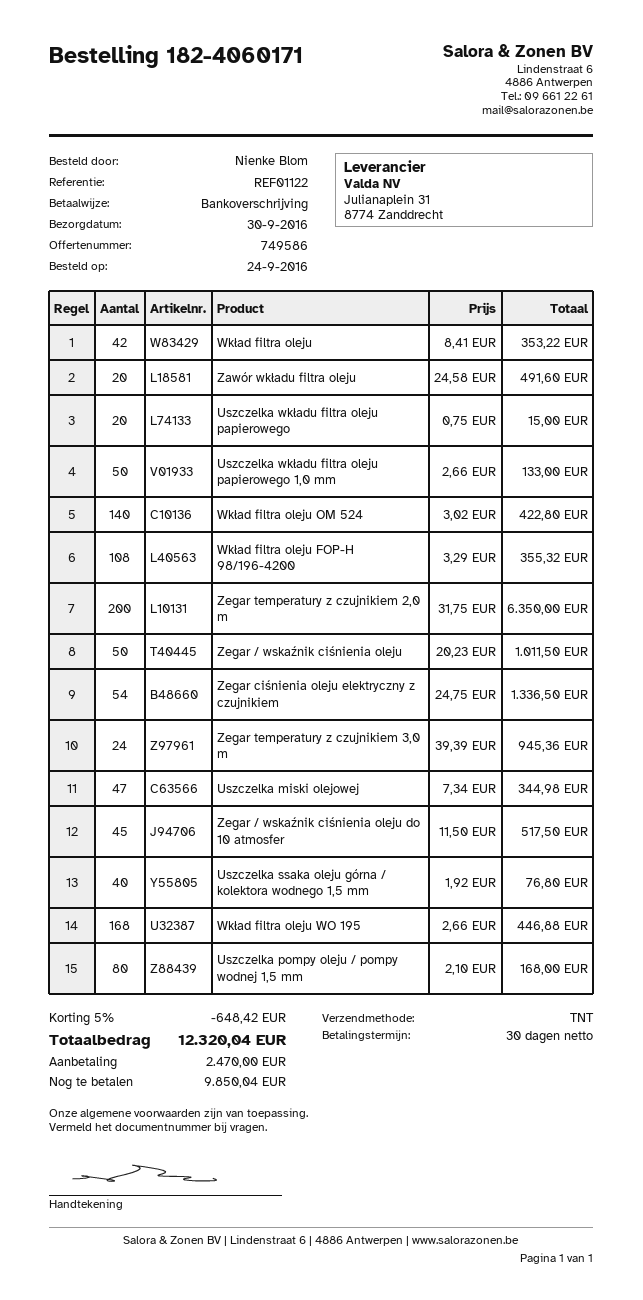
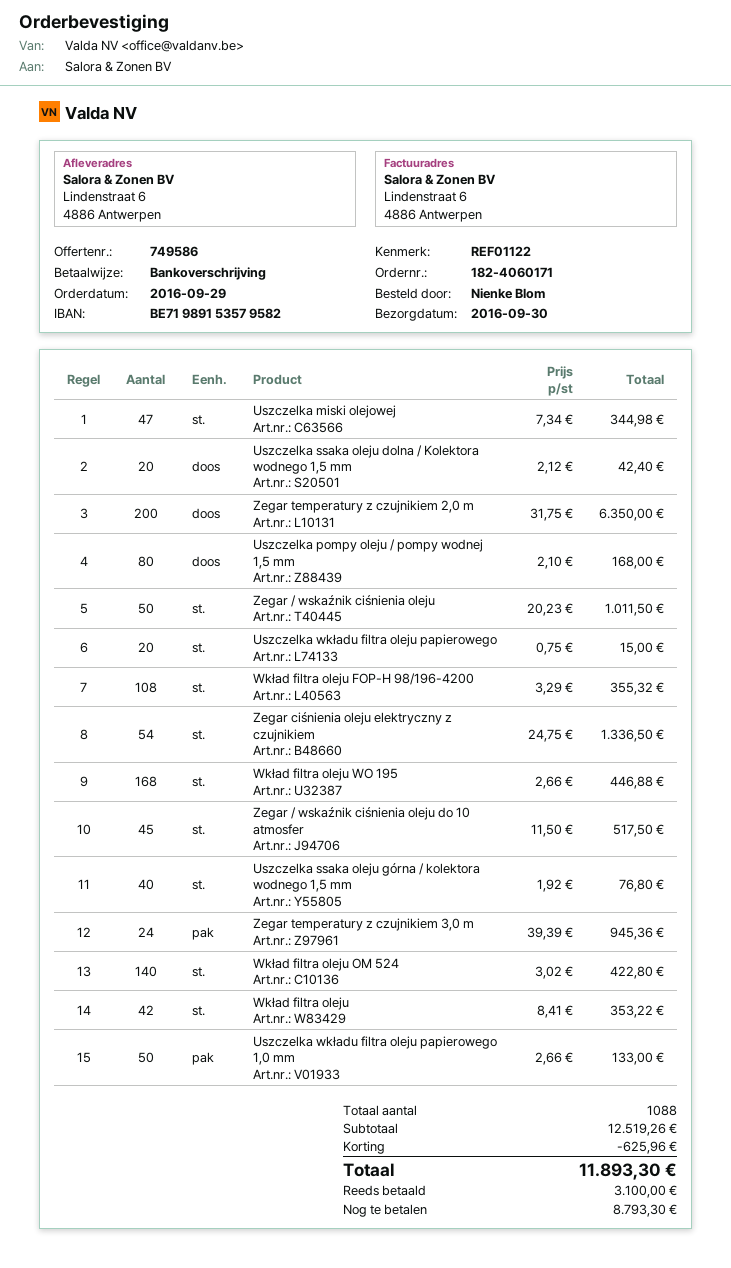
order date: 2016-09-24 -> 2016-09-29
Zawór wkładu filtra oleju: 20 x 24.58 = 491.60 -> none
Uszczelka ssaka oleju dolna / Kolektora wodnego 1,5 mm: none -> 20 x 2.12 = 42.40
discount: 648.42 -> 625.96
total: 12320.04 -> 11893.30
deposit: 2470.00 -> 3100.00
balance: 9850.04 -> 8793.30

